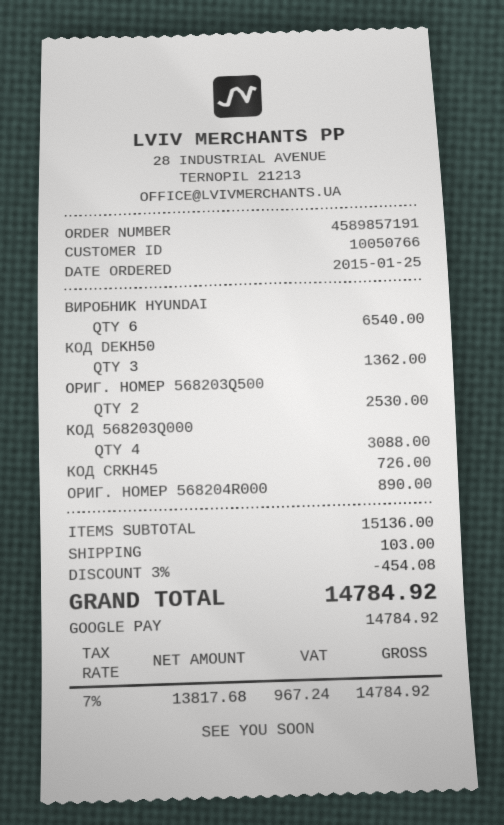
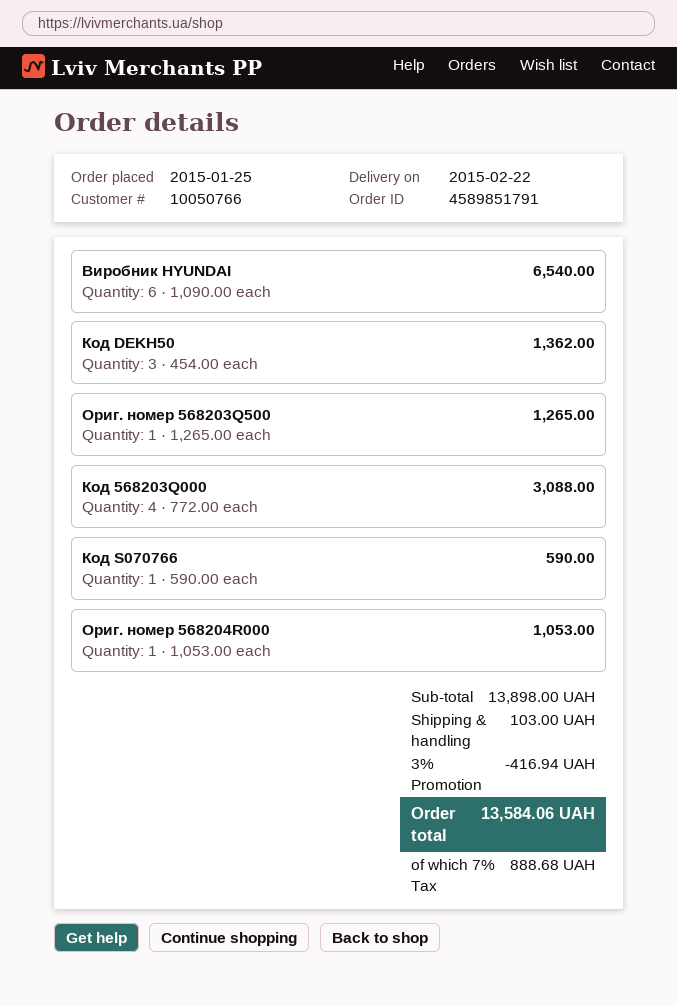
order number: 4589857191 -> 4589851791
ОРИГ. НОМЕР 568203Q500: 2 for 2530.00 -> 1 for 1265.00
КОД CRKH45: 1 for 726.00 -> none
ОРИГ. НОМЕР 568204R000: 1 for 890.00 -> 1 for 1053.00
Код S070766: none -> 1 for 590.00
subtotal: 15136.00 -> 13898.00
discount: 3% = 454.08 -> 3% = 416.94
tax: 7% = 967.24 -> 7% = 888.68
total: 14784.92 -> 13584.06

